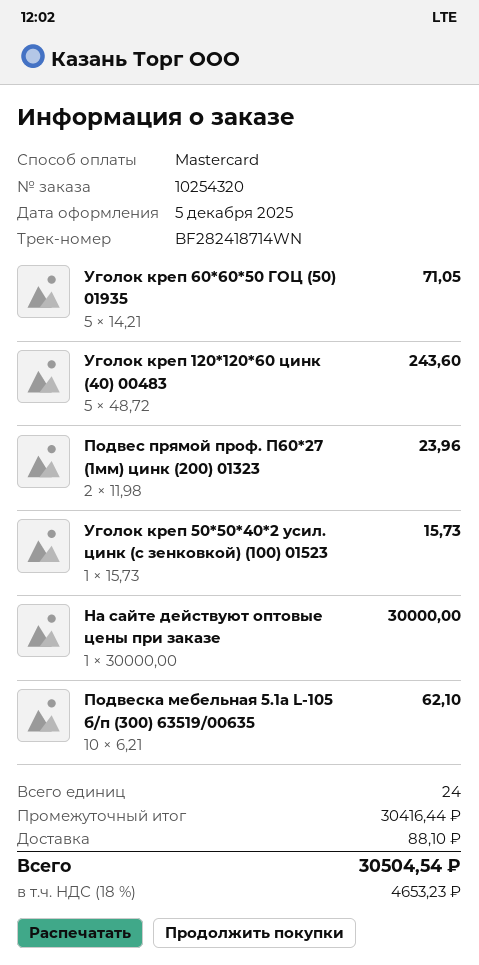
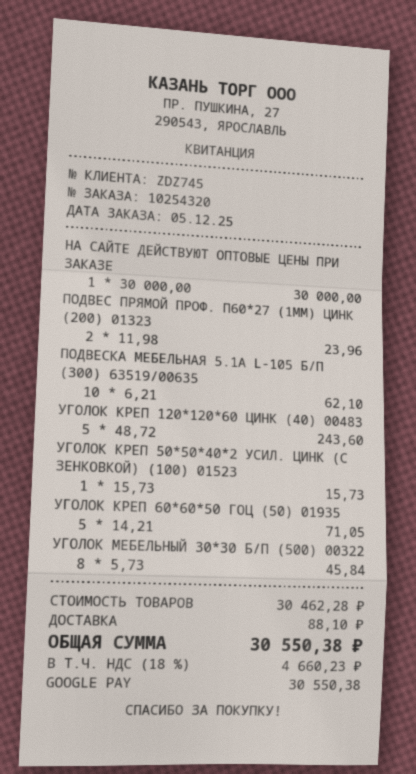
payment method: Mastercard -> Google Pay
УГОЛОК МЕБЕЛЬНЫЙ 30*30 Б/П (500) 00322: none -> 8 x 5.73 = 45.84
subtotal: 30416.44 -> 30462.28
tax: 18% = 4653.23 -> 18% = 4660.23
total: 30504.54 -> 30550.38

